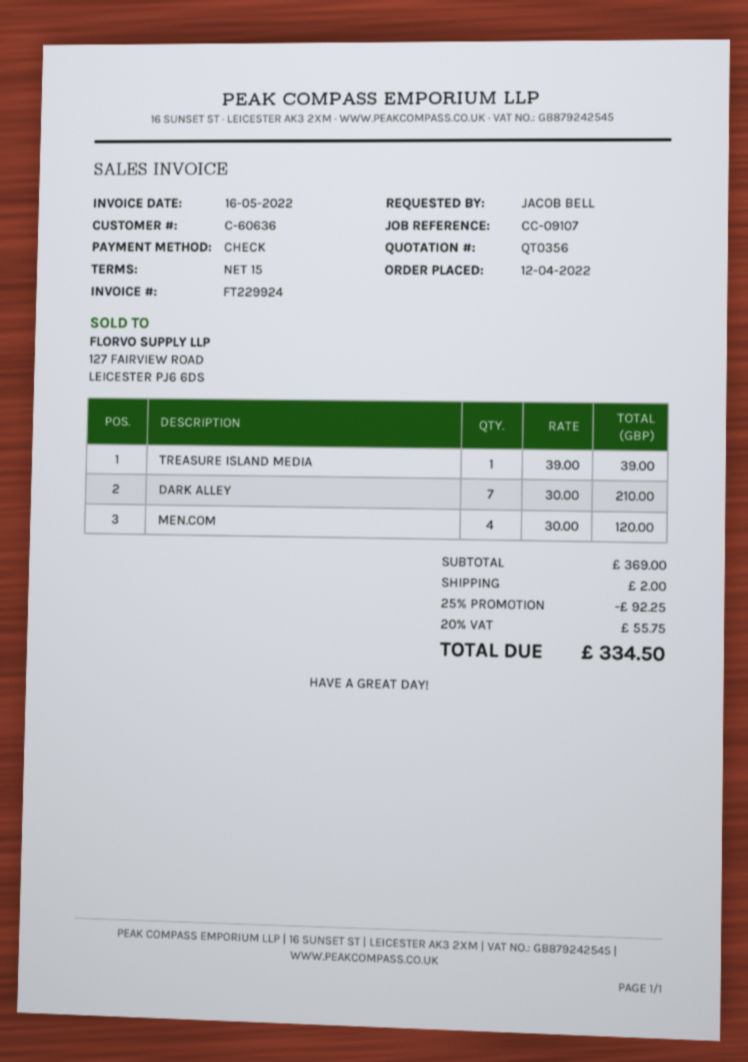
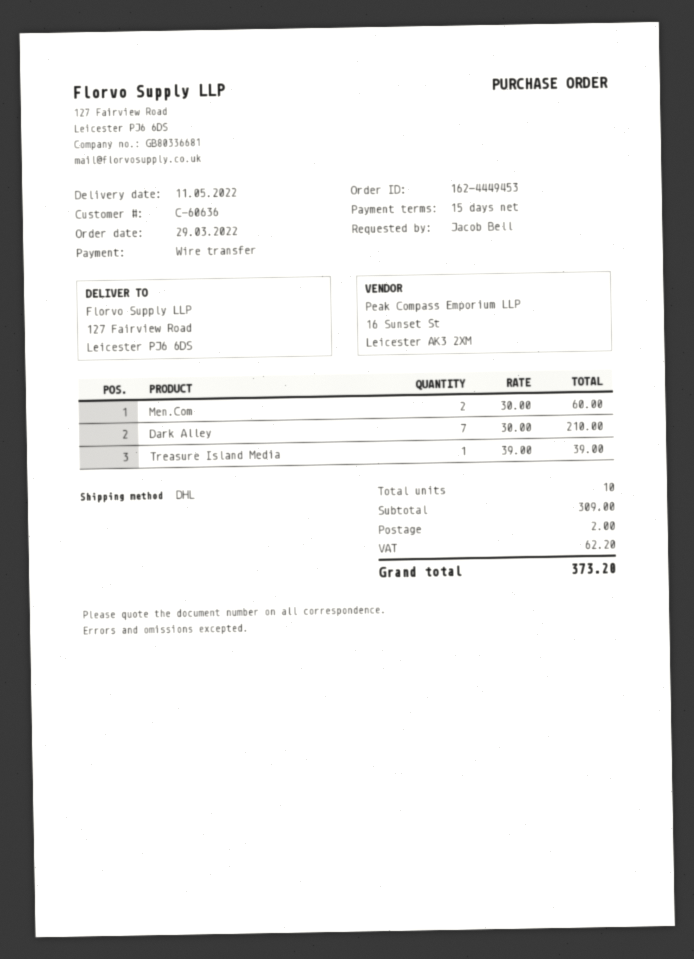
order date: 2022-04-12 -> 2022-03-29
payment method: cheque -> bank transfer
MEN.COM: 4 x 30.00 = 120.00 -> 2 x 30.00 = 60.00
subtotal: 369.00 -> 309.00
discount: 25% = 92.25 -> none
tax: 55.75 -> 62.20
total: 334.50 -> 373.20

